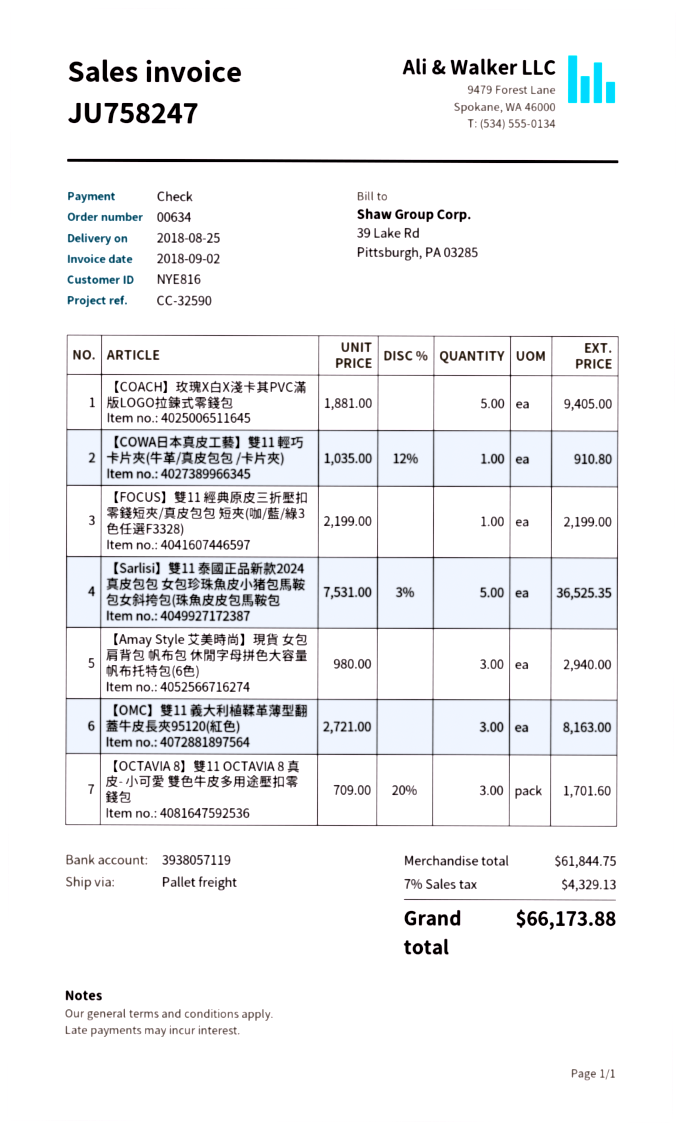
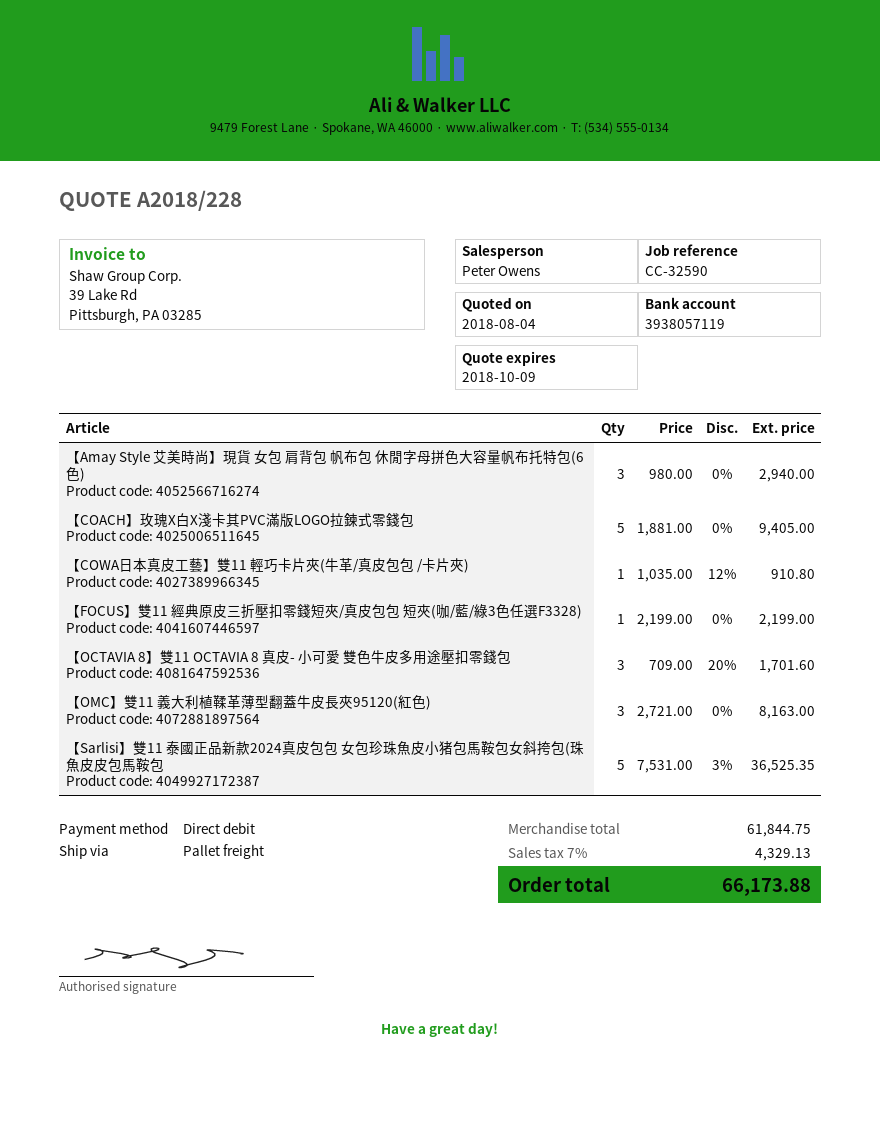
payment method: cheque -> direct debit

